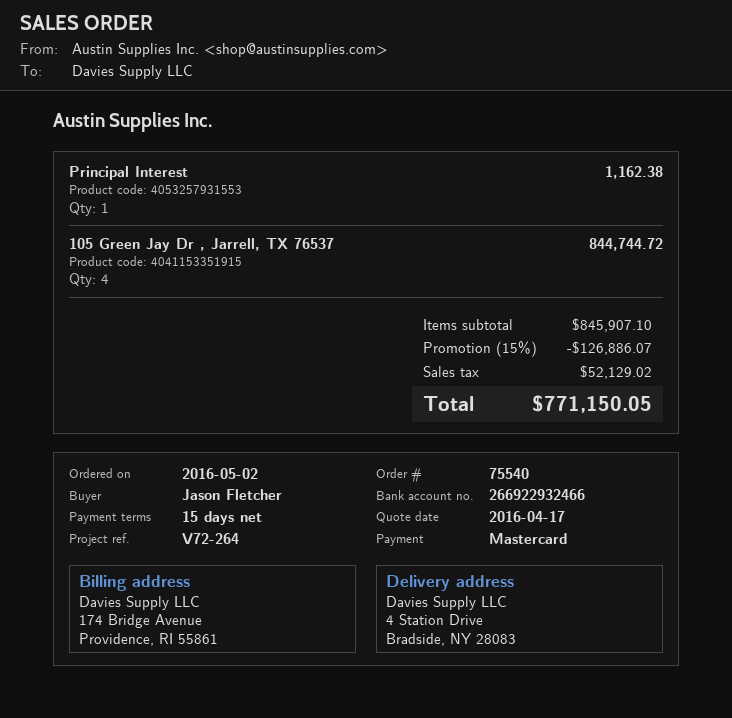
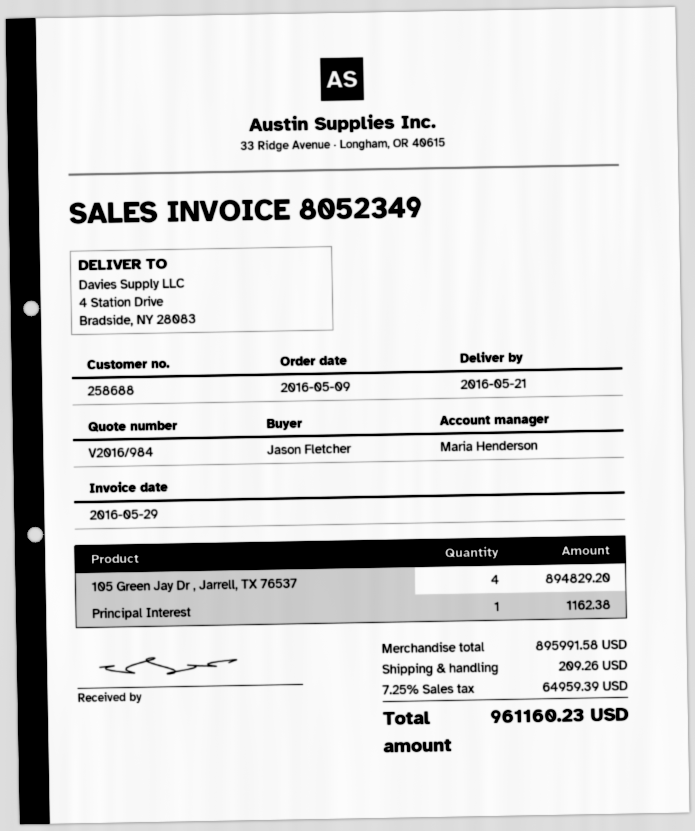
order date: 2016-05-02 -> 2016-05-09
105 Green Jay Dr , Jarrell, TX 76537: 4 for 844744.72 -> 4 for 894829.20
subtotal: 845907.10 -> 895991.58
discount: 15% = 126886.07 -> none
shipping: none -> 209.26
tax: 52129.02 -> 64959.39
total: 771150.05 -> 961160.23

